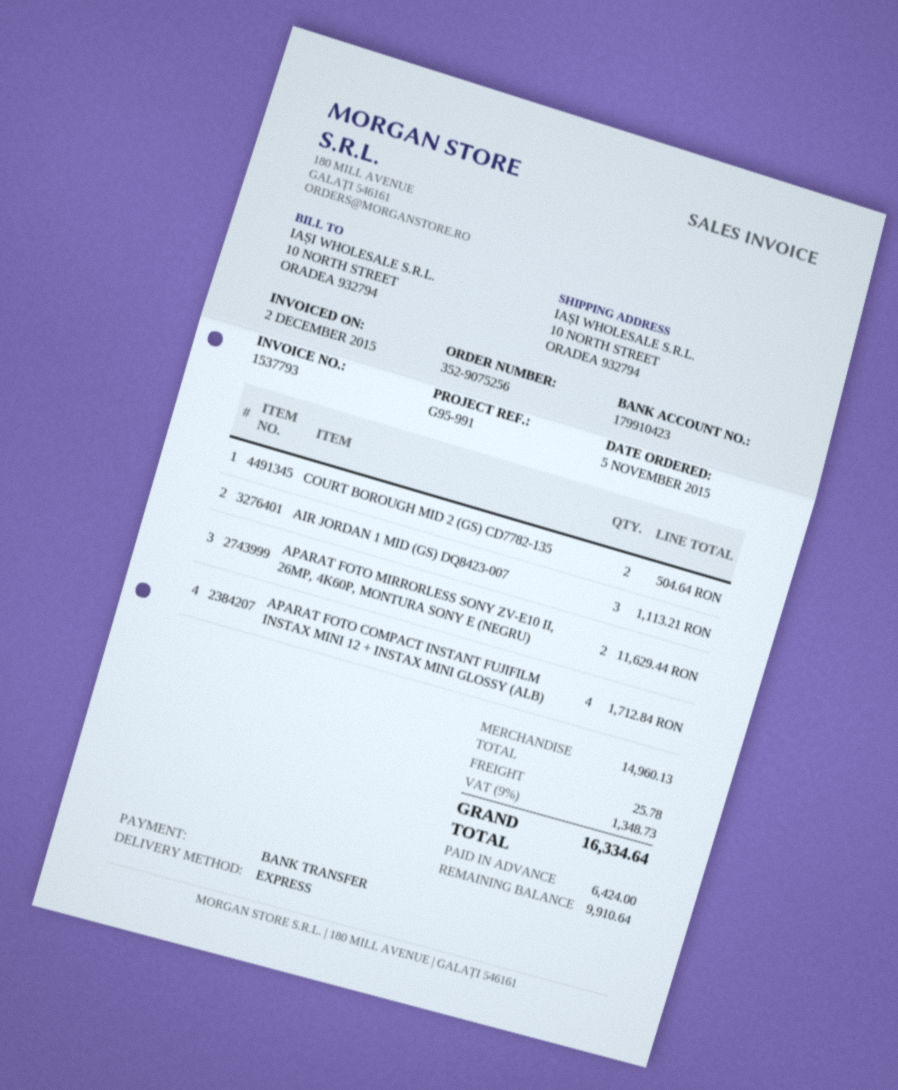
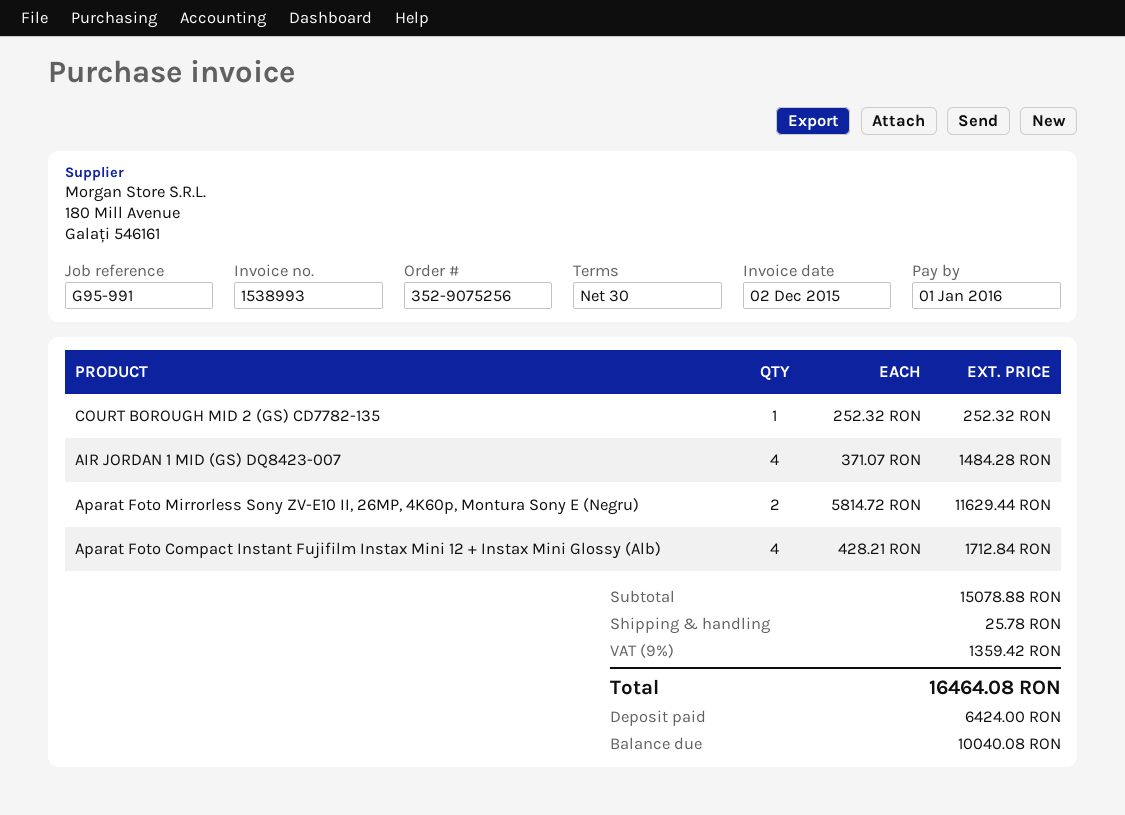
invoice number: 1537793 -> 1538993
COURT BOROUGH MID 2 (GS) CD7782-135: 2 for 504.64 -> 1 for 252.32
AIR JORDAN 1 MID (GS) DQ8423-007: 3 for 1113.21 -> 4 for 1484.28
subtotal: 14960.13 -> 15078.88
tax: 9% = 1348.73 -> 9% = 1359.42
total: 16334.64 -> 16464.08
balance: 9910.64 -> 10040.08

